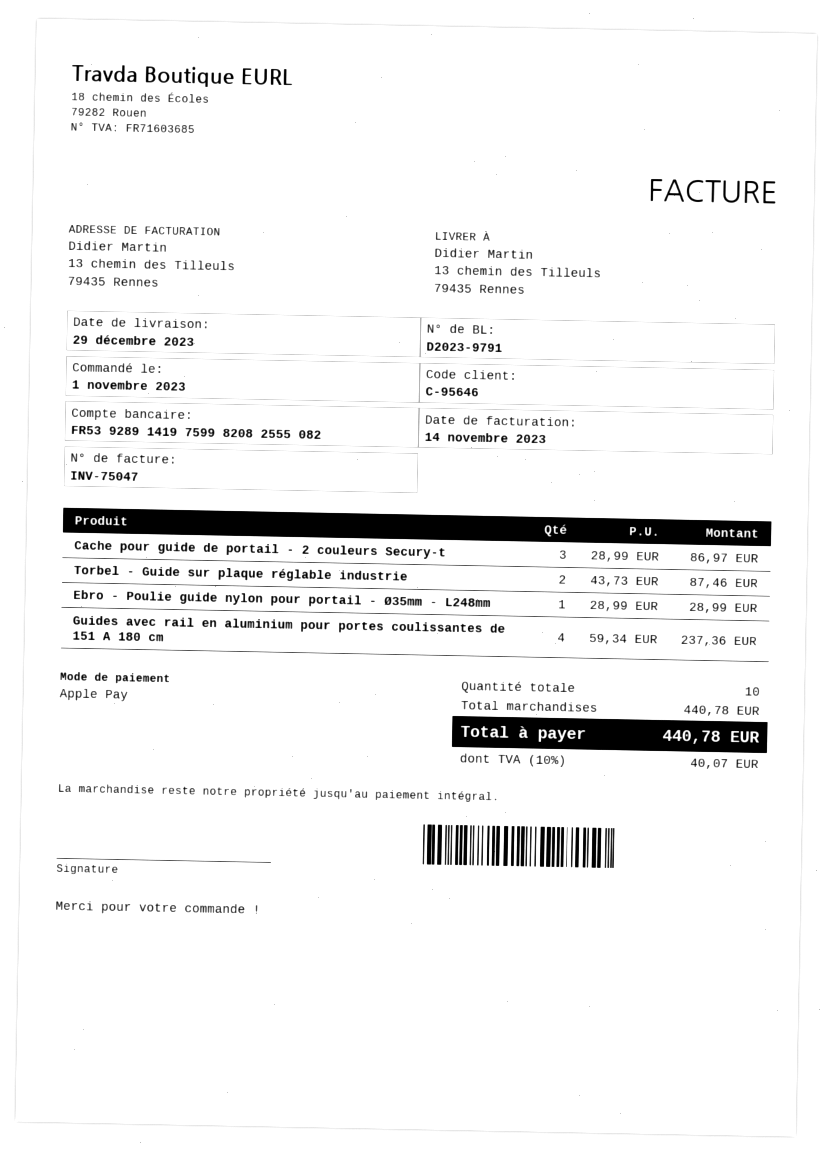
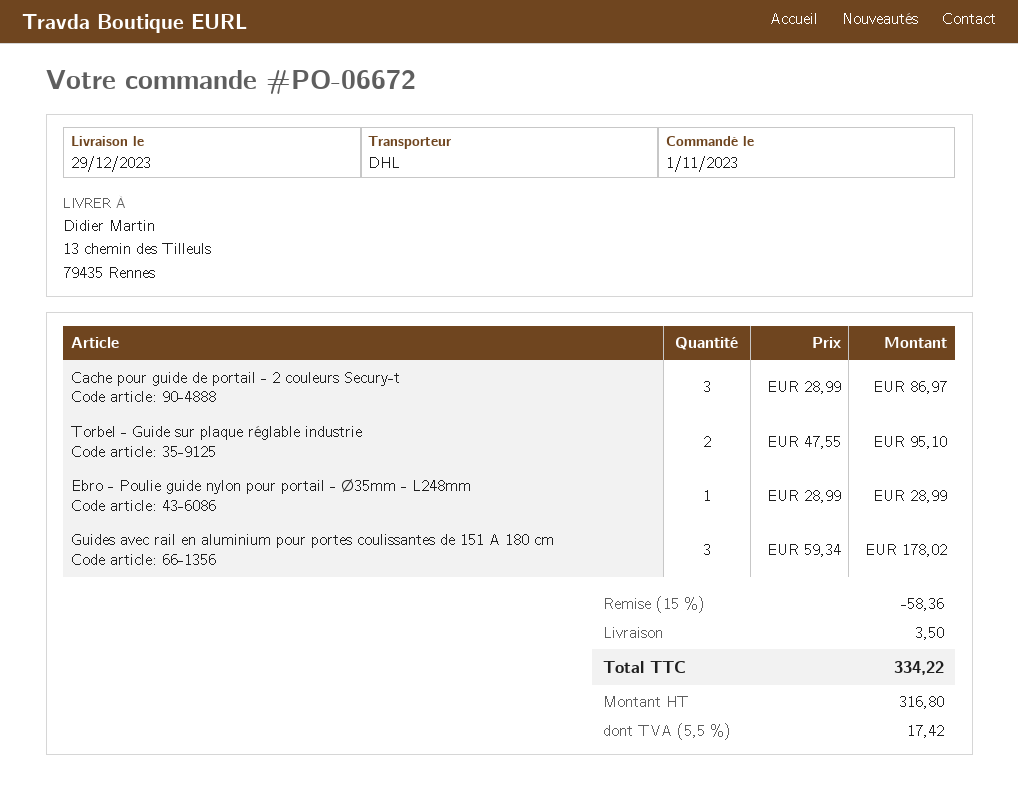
Torbel - Guide sur plaque réglable industrie: 2 x 43.73 = 87.46 -> 2 x 47.55 = 95.10
Guides avec rail en aluminium pour portes coulissantes de 151 A 180 cm: 4 x 59.34 = 237.36 -> 3 x 59.34 = 178.02
discount: none -> 15% = 58.36
shipping: none -> 3.50
tax: 10% = 40.07 -> 5.5% = 17.42
total: 440.78 -> 334.22

